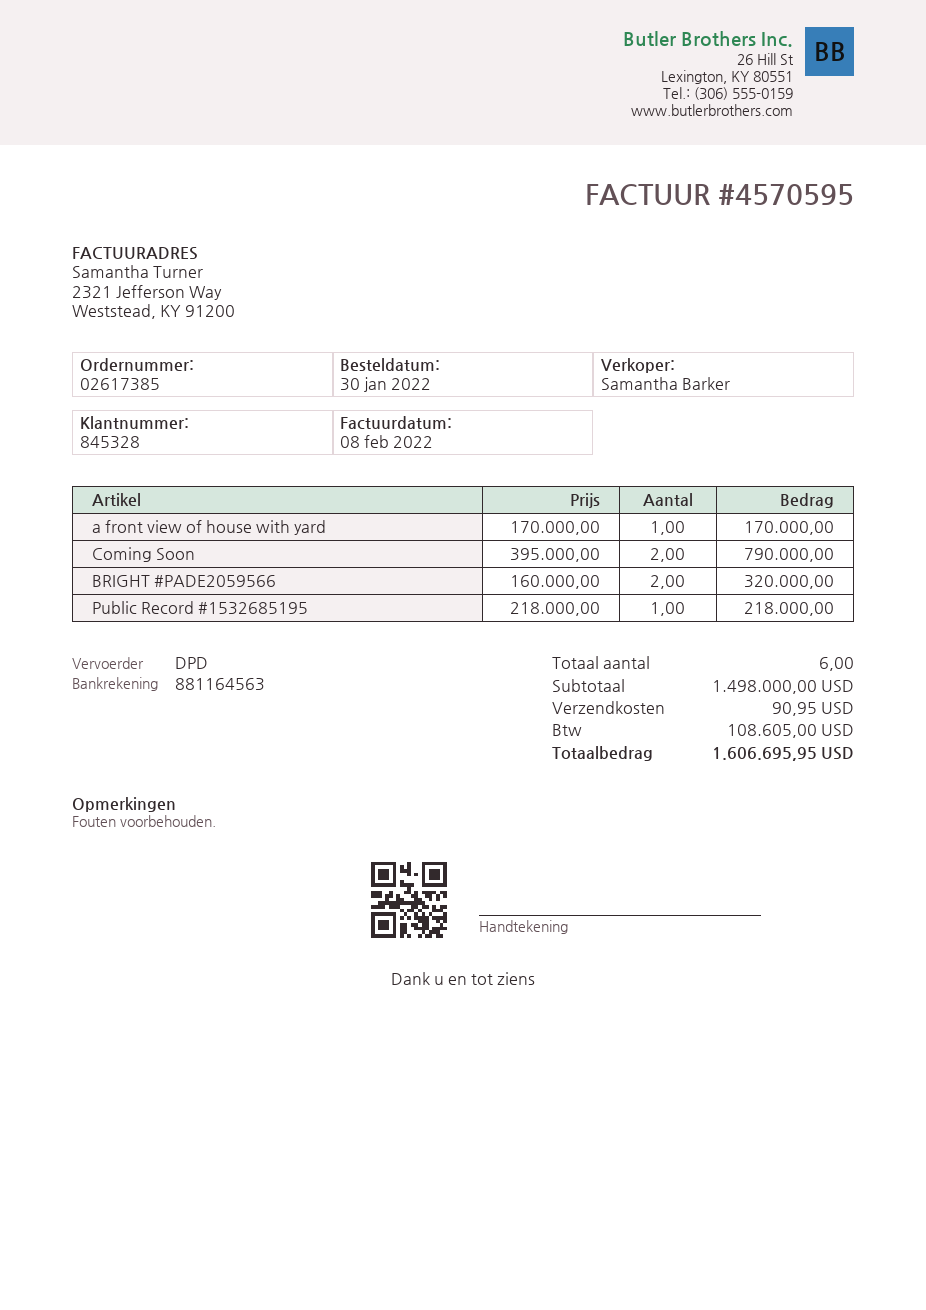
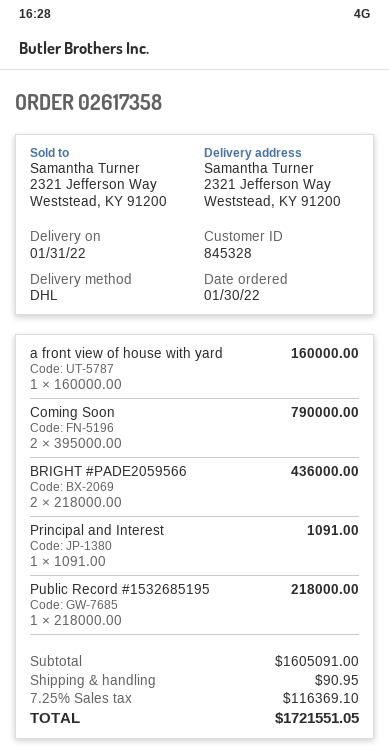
order number: 02617385 -> 02617358
shipping method: DPD -> DHL
a front view of house with yard: 1 x 170000.00 = 170000.00 -> 1 x 160000.00 = 160000.00
BRIGHT #PADE2059566: 2 x 160000.00 = 320000.00 -> 2 x 218000.00 = 436000.00
Principal and Interest: none -> 1 x 1091.00 = 1091.00
subtotal: 1498000.00 -> 1605091.00
tax: 108605.00 -> 116369.10
total: 1606695.95 -> 1721551.05

